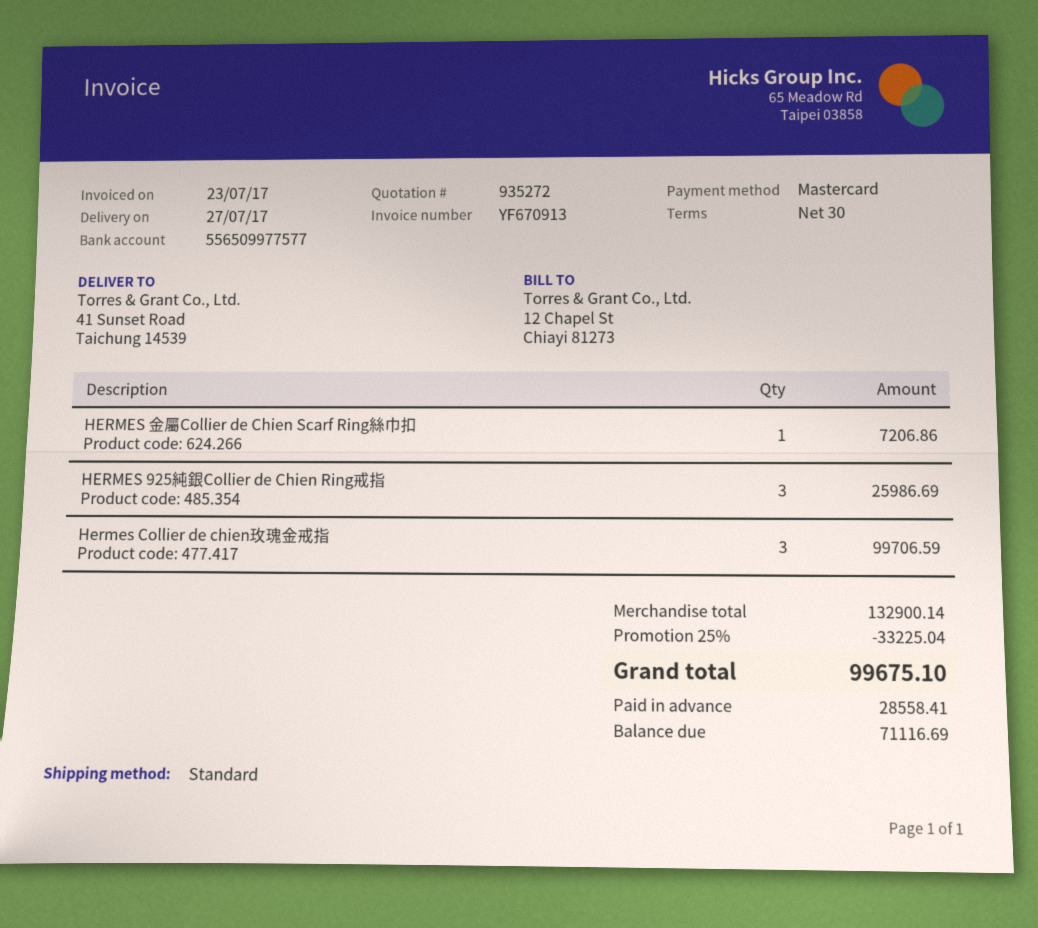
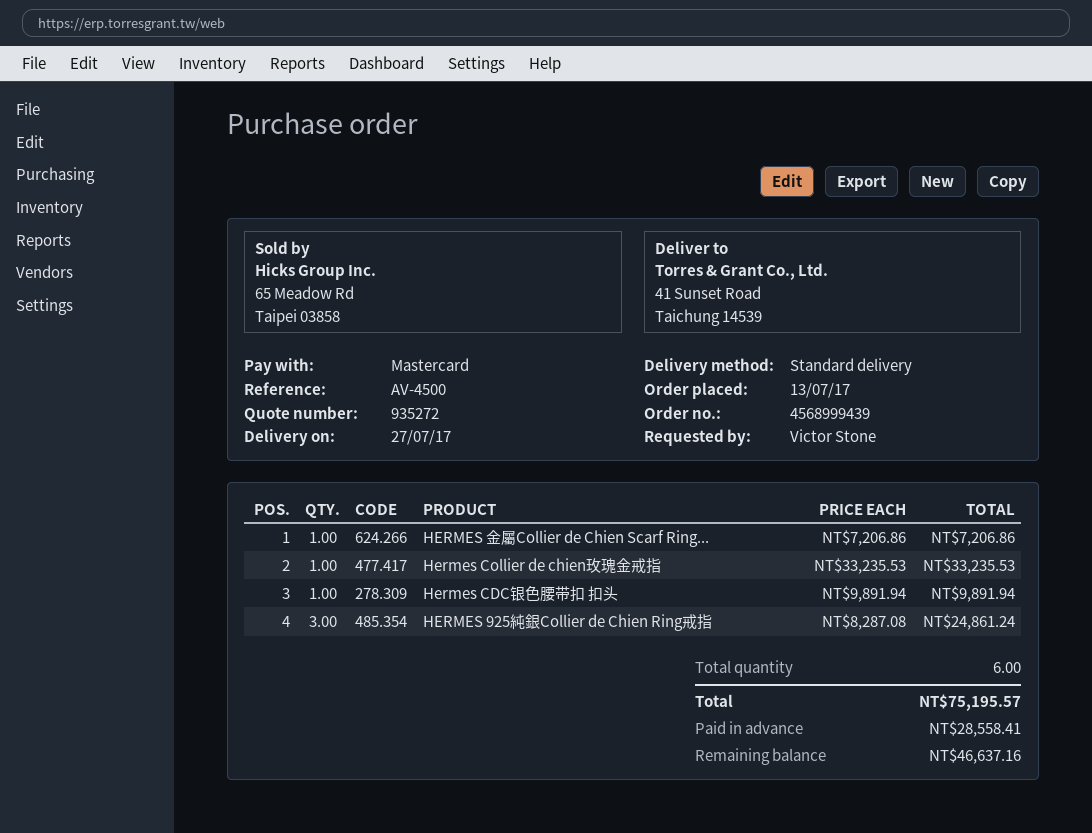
HERMES 925純銀Collier de Chien Ring戒指: 3 for 25986.69 -> 3 for 24861.24
Hermes Collier de chien玫瑰金戒指: 3 for 99706.59 -> 1 for 33235.53
Hermes CDC银色腰带扣 扣头: none -> 1 for 9891.94
discount: 25% = 33225.04 -> none
total: 99675.10 -> 75195.57
balance: 71116.69 -> 46637.16

